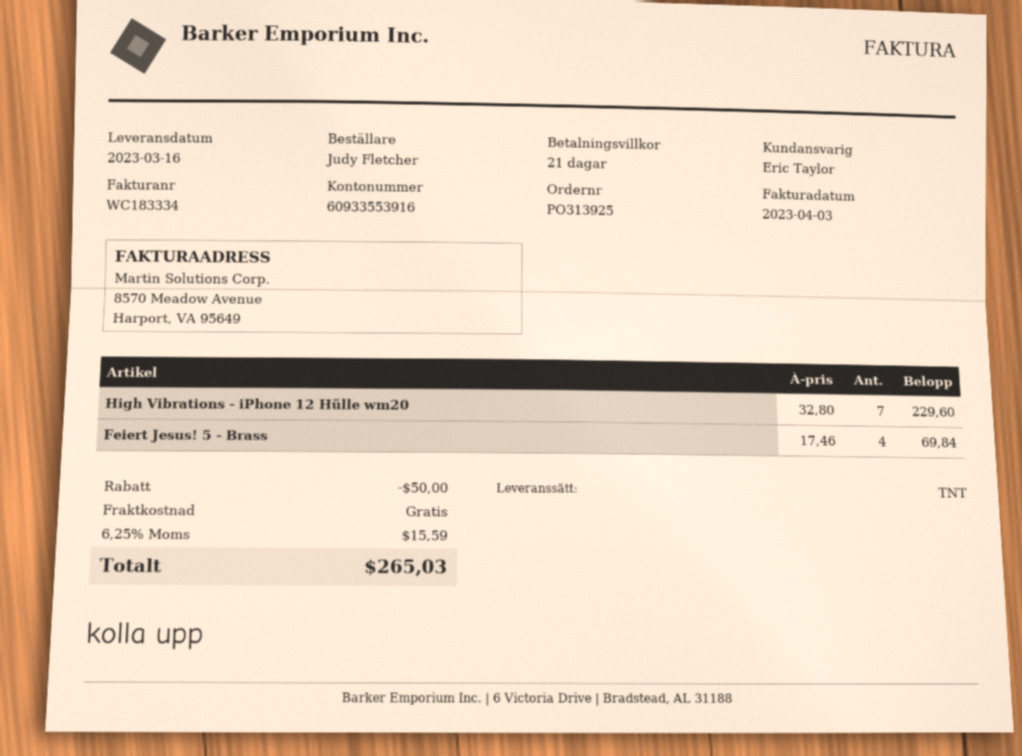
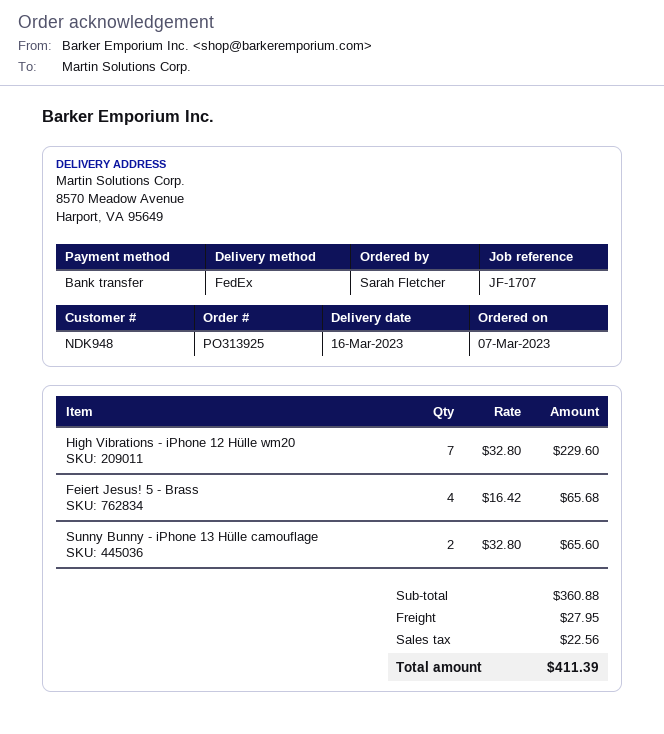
ordered by: Judy Fletcher -> Sarah Fletcher
shipping method: TNT -> FedEx
Feiert Jesus! 5 - Brass: 4 x 17.46 = 69.84 -> 4 x 16.42 = 65.68
Sunny Bunny - iPhone 13 Hülle camouflage: none -> 2 x 32.80 = 65.60
discount: 50.00 -> none
shipping: 0.00 -> 27.95
tax: 15.59 -> 22.56
total: 265.03 -> 411.39

